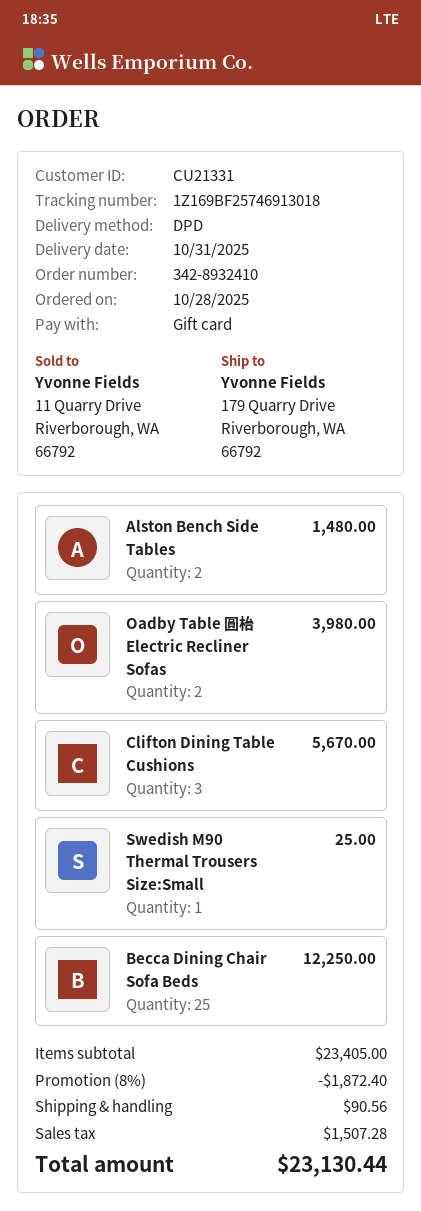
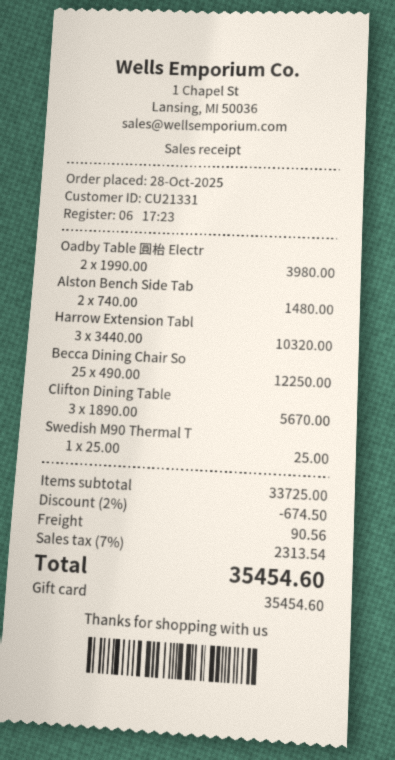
Harrow Extension Tabl: none -> 3 for 10320.00
subtotal: 23405.00 -> 33725.00
discount: 8% = 1872.40 -> 2% = 674.50
tax: 1507.28 -> 2313.54
total: 23130.44 -> 35454.60

